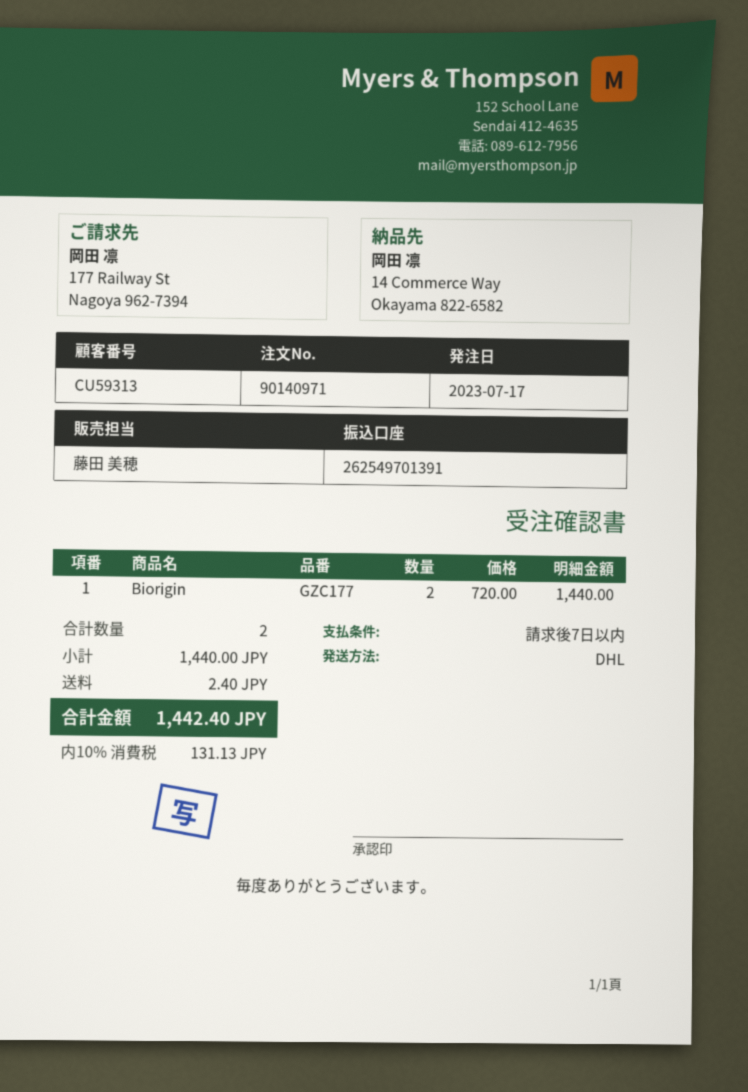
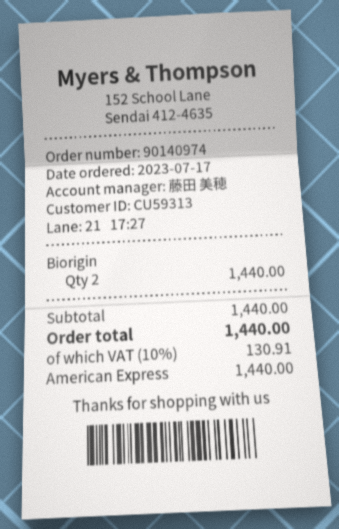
order number: 90140971 -> 90140974
shipping: 2.40 -> none
tax: 10% = 131.13 -> 10% = 130.91
total: 1442.40 -> 1440.00

